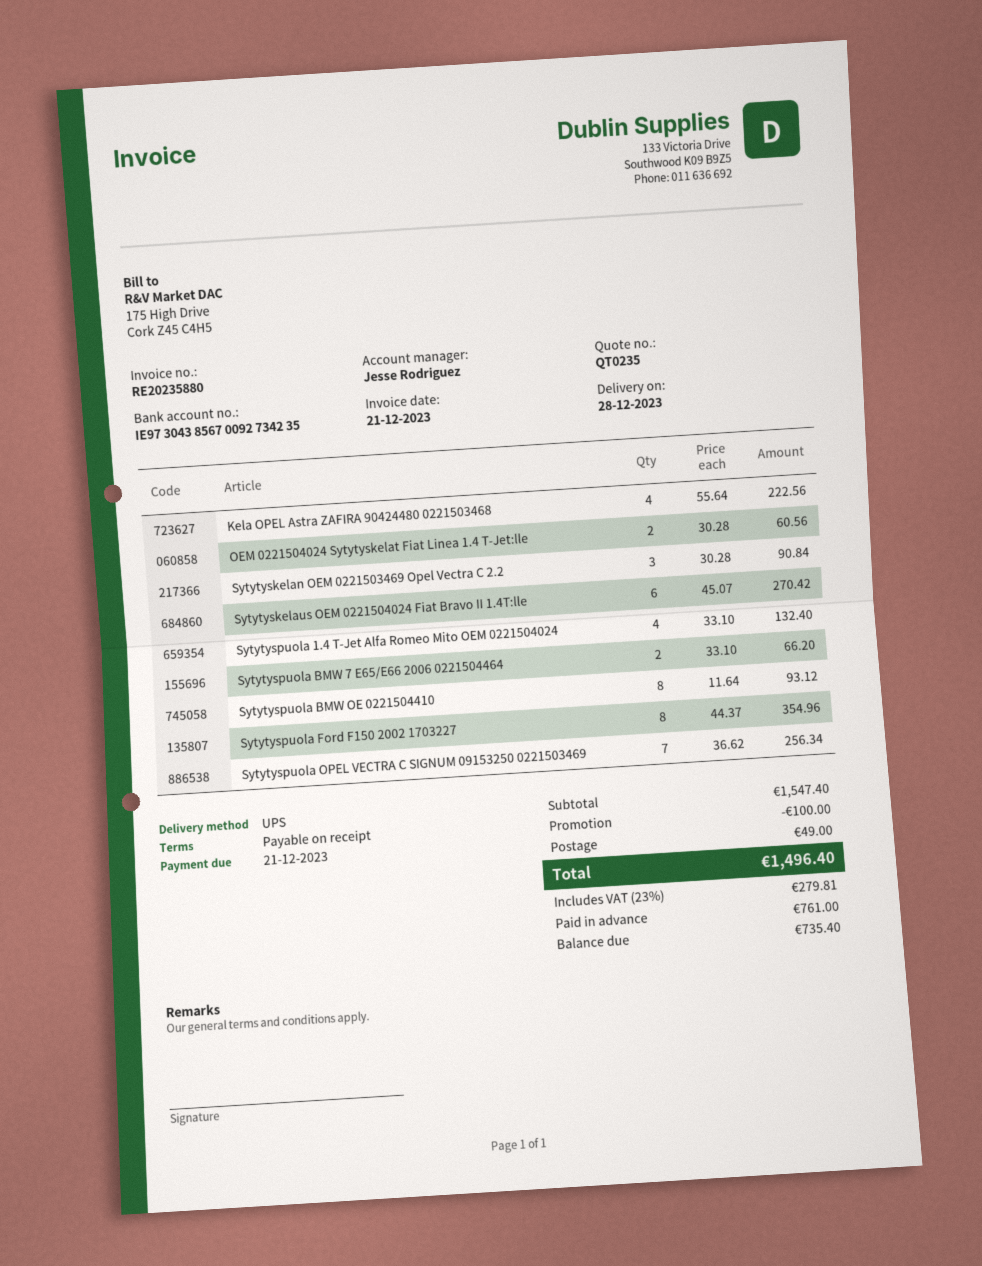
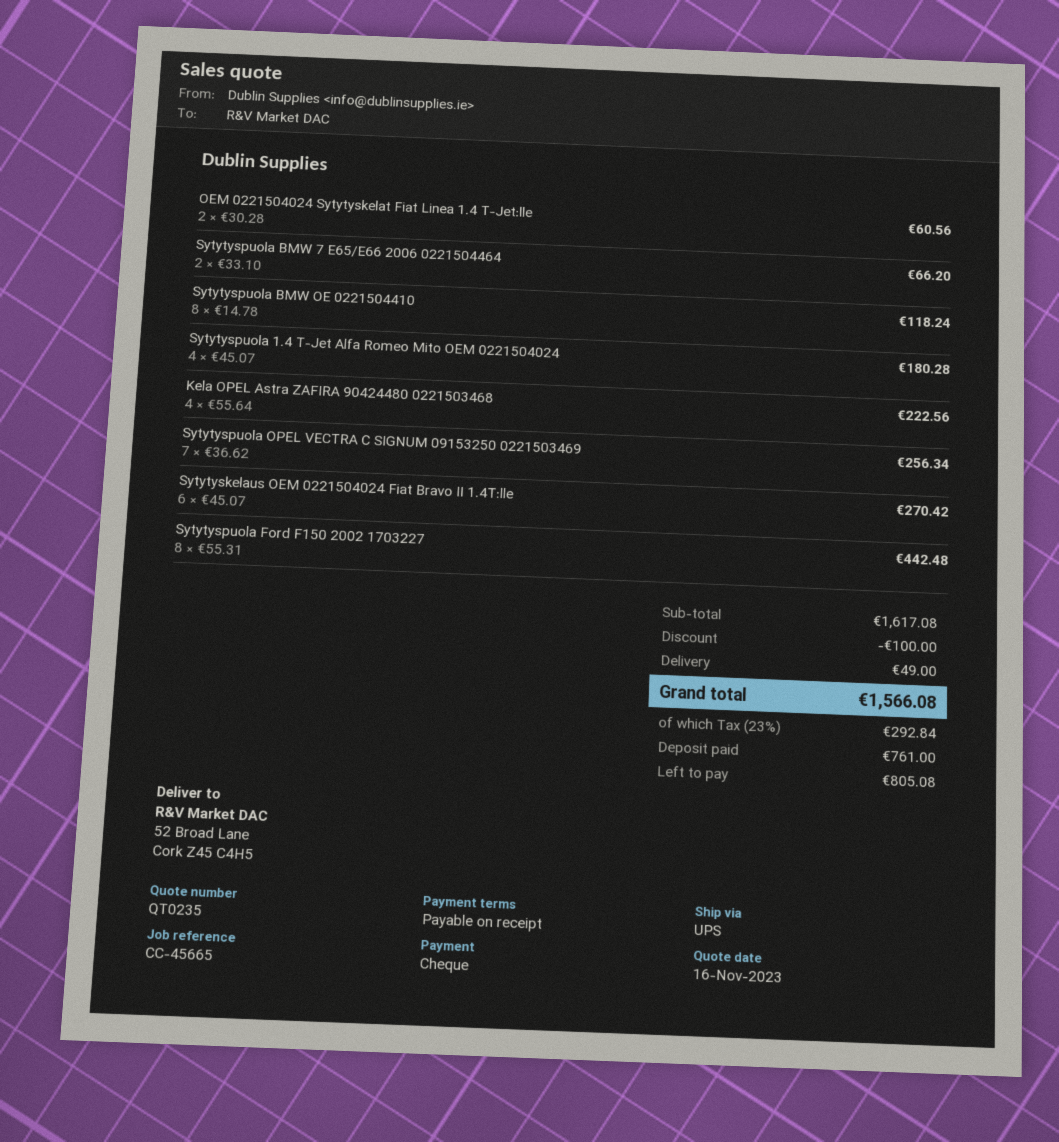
Sytytyskelan OEM 0221503469 Opel Vectra C 2.2: 3 x 30.28 = 90.84 -> none
Sytytyspuola 1.4 T-Jet Alfa Romeo Mito OEM 0221504024: 4 x 33.10 = 132.40 -> 4 x 45.07 = 180.28
Sytytyspuola BMW OE 0221504410: 8 x 11.64 = 93.12 -> 8 x 14.78 = 118.24
Sytytyspuola Ford F150 2002 1703227: 8 x 44.37 = 354.96 -> 8 x 55.31 = 442.48
subtotal: 1547.40 -> 1617.08
tax: 23% = 279.81 -> 23% = 292.84
total: 1496.40 -> 1566.08
balance: 735.40 -> 805.08

